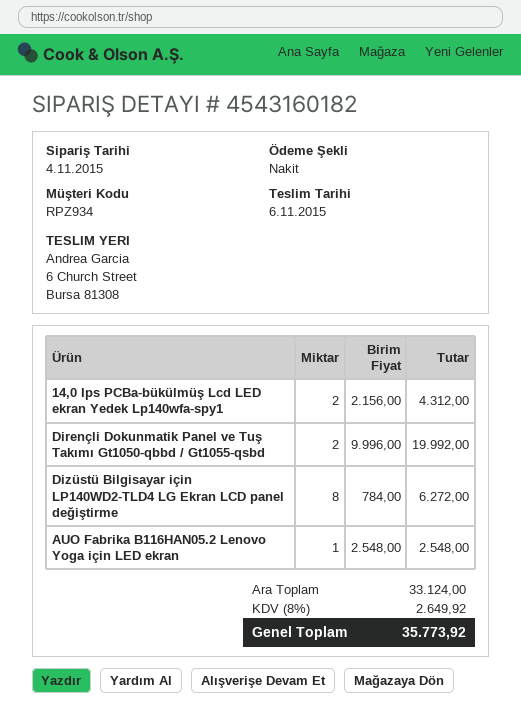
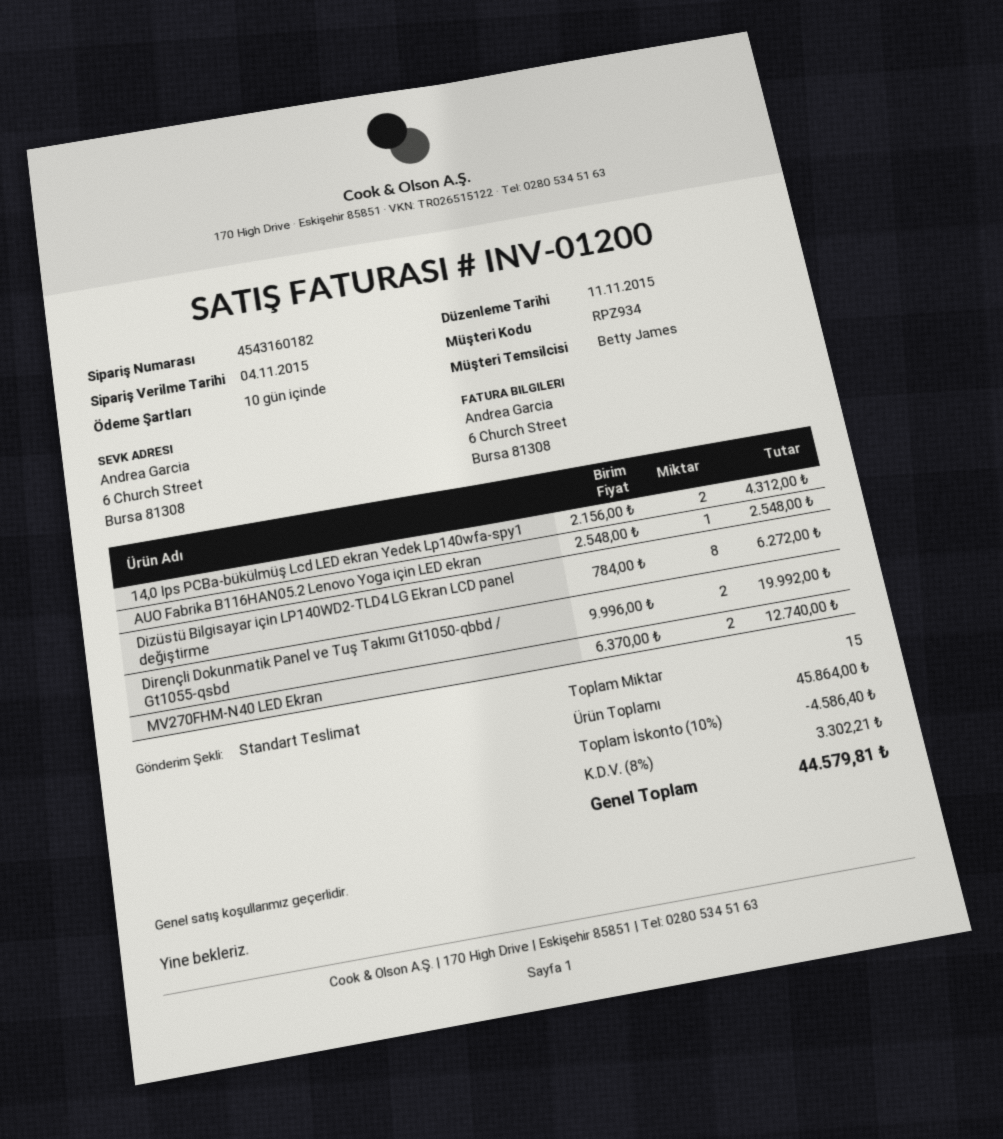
MV270FHM-N40 LED Ekran: none -> 2 x 6370.00 = 12740.00
subtotal: 33124.00 -> 45864.00
discount: none -> 10% = 4586.40
tax: 8% = 2649.92 -> 8% = 3302.21
total: 35773.92 -> 44579.81

